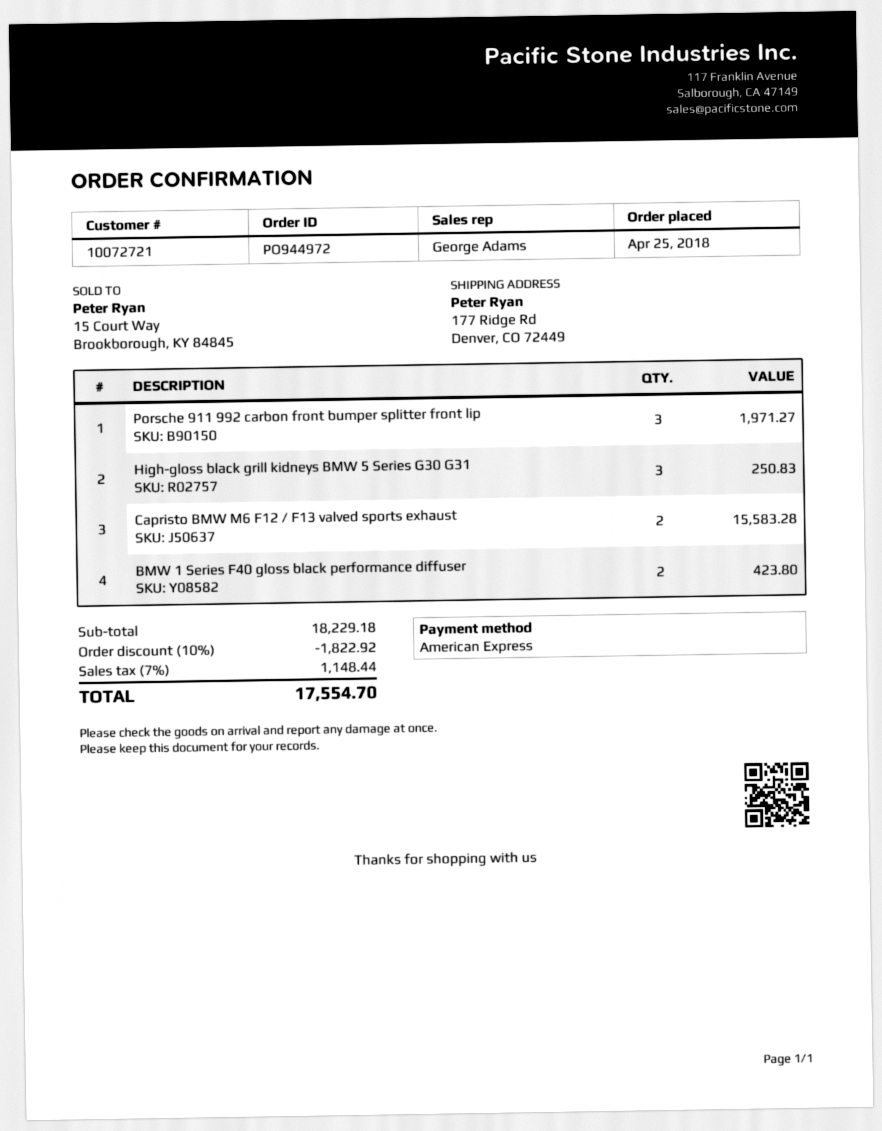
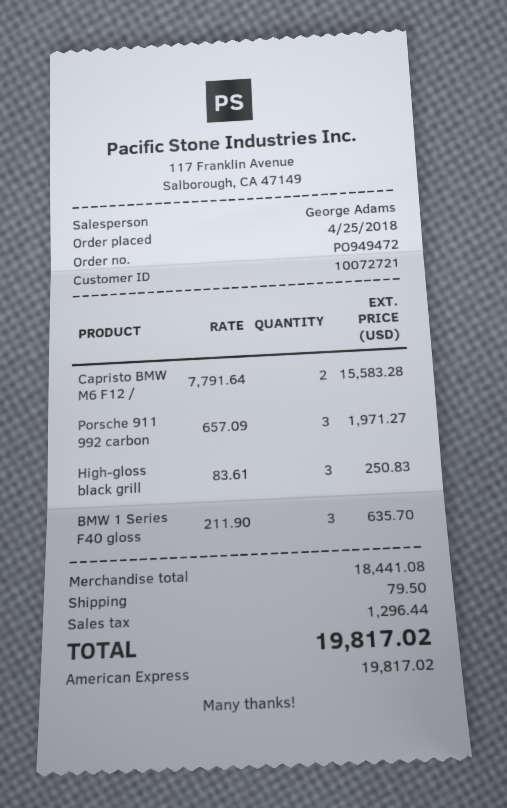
order number: PO944972 -> PO949472
BMW 1 Series F40 gloss black performance diffuser: 2 for 423.80 -> 3 for 635.70
subtotal: 18229.18 -> 18441.08
discount: 10% = 1822.92 -> none
shipping: none -> 79.50
tax: 1148.44 -> 1296.44
total: 17554.70 -> 19817.02

